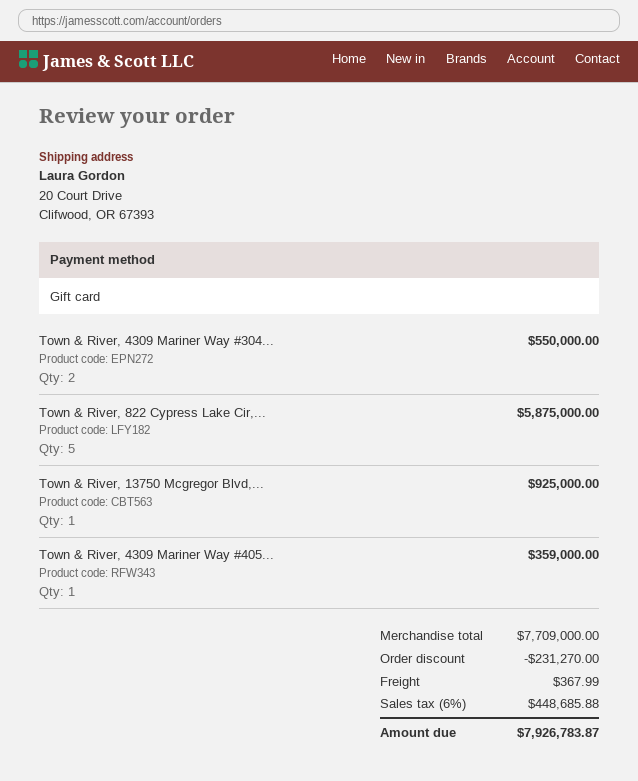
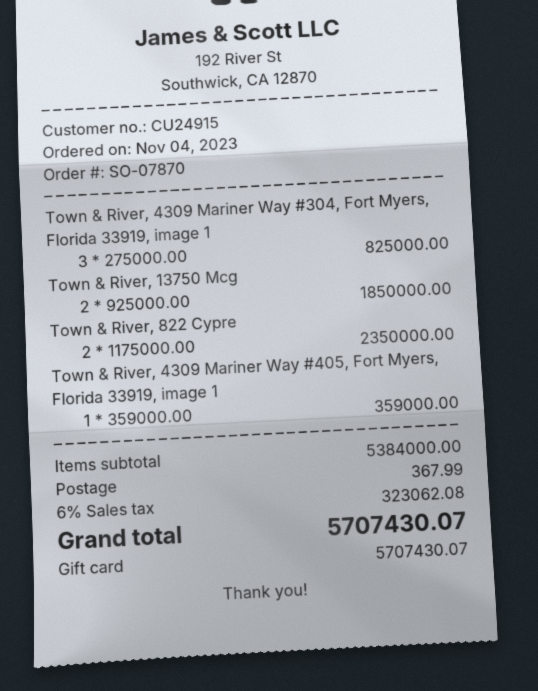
Town & River, 4309 Mariner Way #304...: 2 for 550000.00 -> 3 for 825000.00
Town & River, 822 Cypress Lake Cir,...: 5 for 5875000.00 -> 2 for 2350000.00
Town & River, 13750 Mcgregor Blvd,...: 1 for 925000.00 -> 2 for 1850000.00
subtotal: 7709000.00 -> 5384000.00
discount: 231270.00 -> none
tax: 6% = 448685.88 -> 6% = 323062.08
total: 7926783.87 -> 5707430.07

